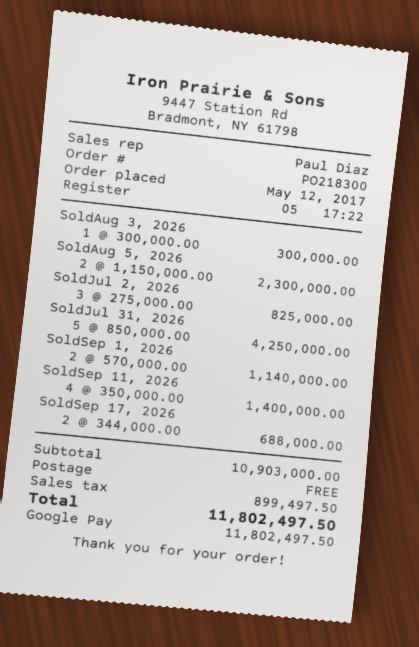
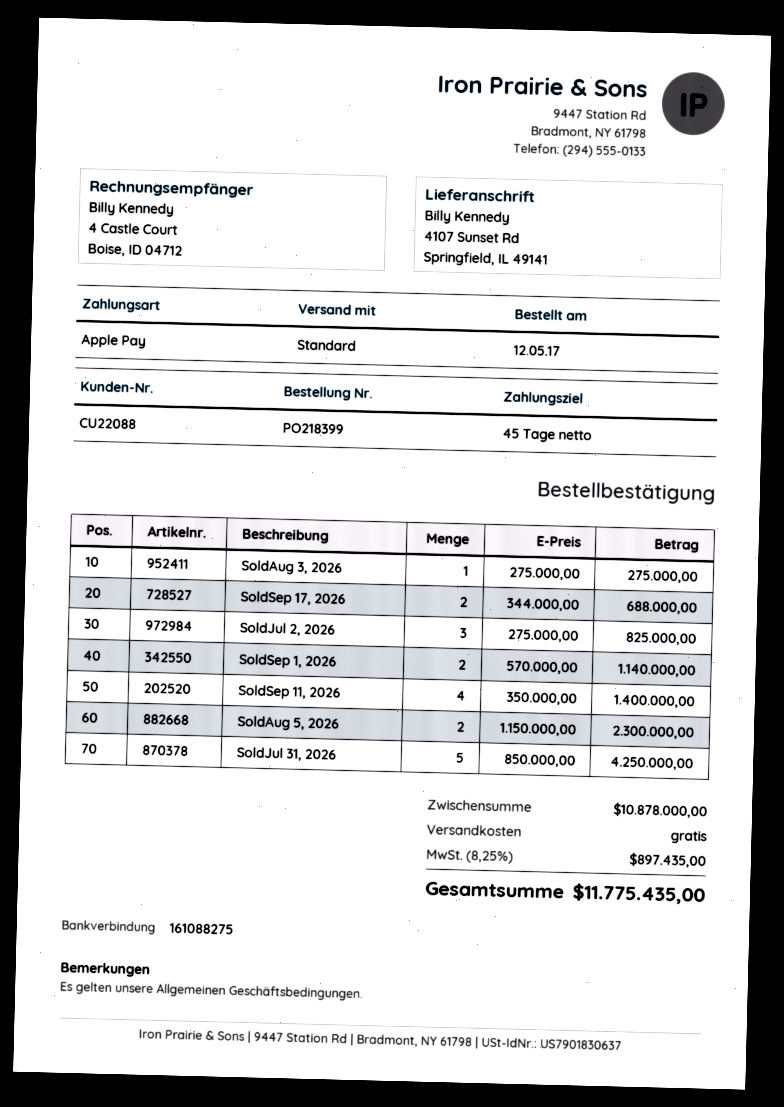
order number: PO218300 -> PO218399
payment method: Google Pay -> Apple Pay
SoldAug 3, 2026: 1 x 300000.00 = 300000.00 -> 1 x 275000.00 = 275000.00
subtotal: 10903000.00 -> 10878000.00
tax: 899497.50 -> 897435.00
total: 11802497.50 -> 11775435.00

